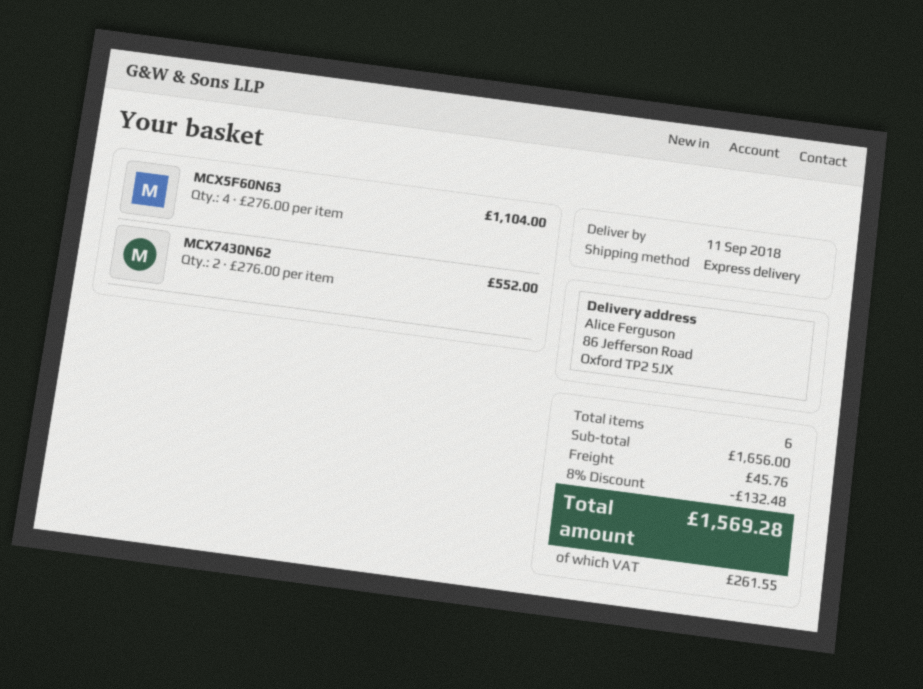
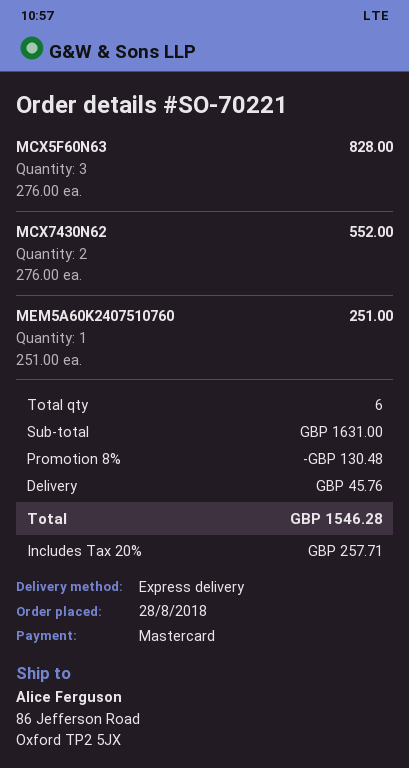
MCX5F60N63: 4 x 276.00 = 1104.00 -> 3 x 276.00 = 828.00
MEM5A60K2407510760: none -> 1 x 251.00 = 251.00
subtotal: 1656.00 -> 1631.00
discount: 8% = 132.48 -> 8% = 130.48
tax: 261.55 -> 257.71
total: 1569.28 -> 1546.28

